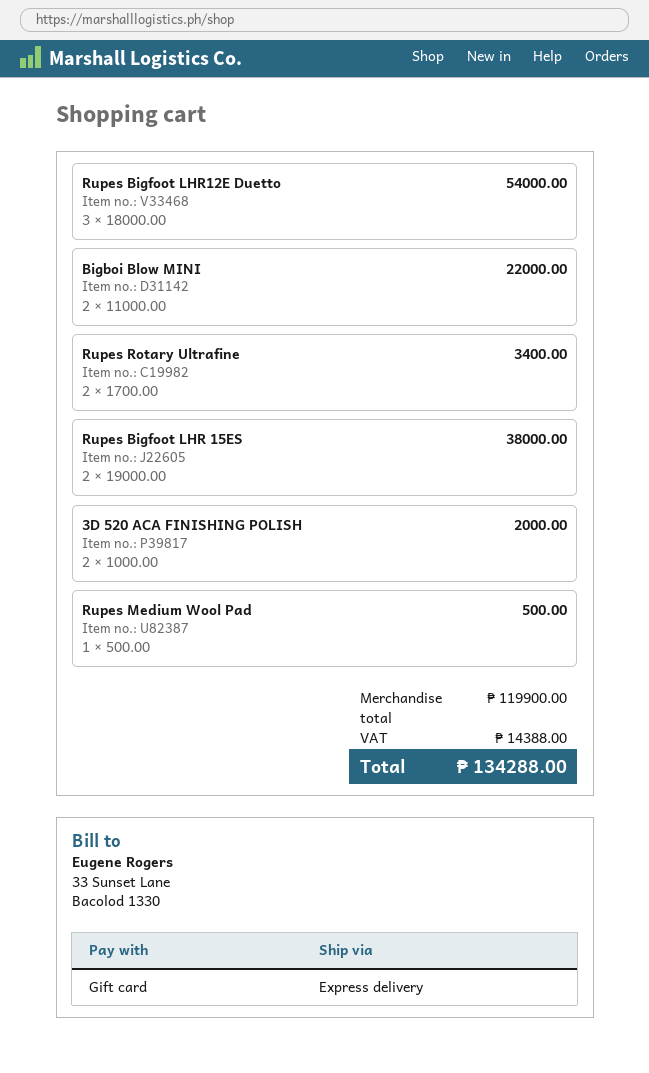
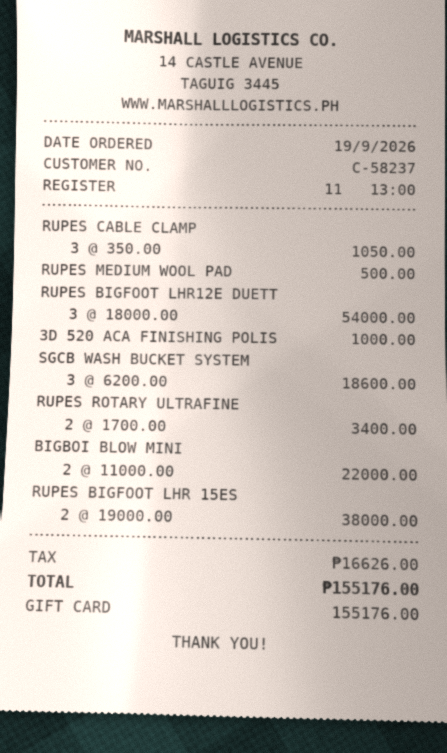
3D 520 ACA FINISHING POLISH: 2 x 1000.00 = 2000.00 -> 1 x 1000.00 = 1000.00
RUPES CABLE CLAMP: none -> 3 x 350.00 = 1050.00
SGCB WASH BUCKET SYSTEM: none -> 3 x 6200.00 = 18600.00
tax: 14388.00 -> 16626.00
total: 134288.00 -> 155176.00

